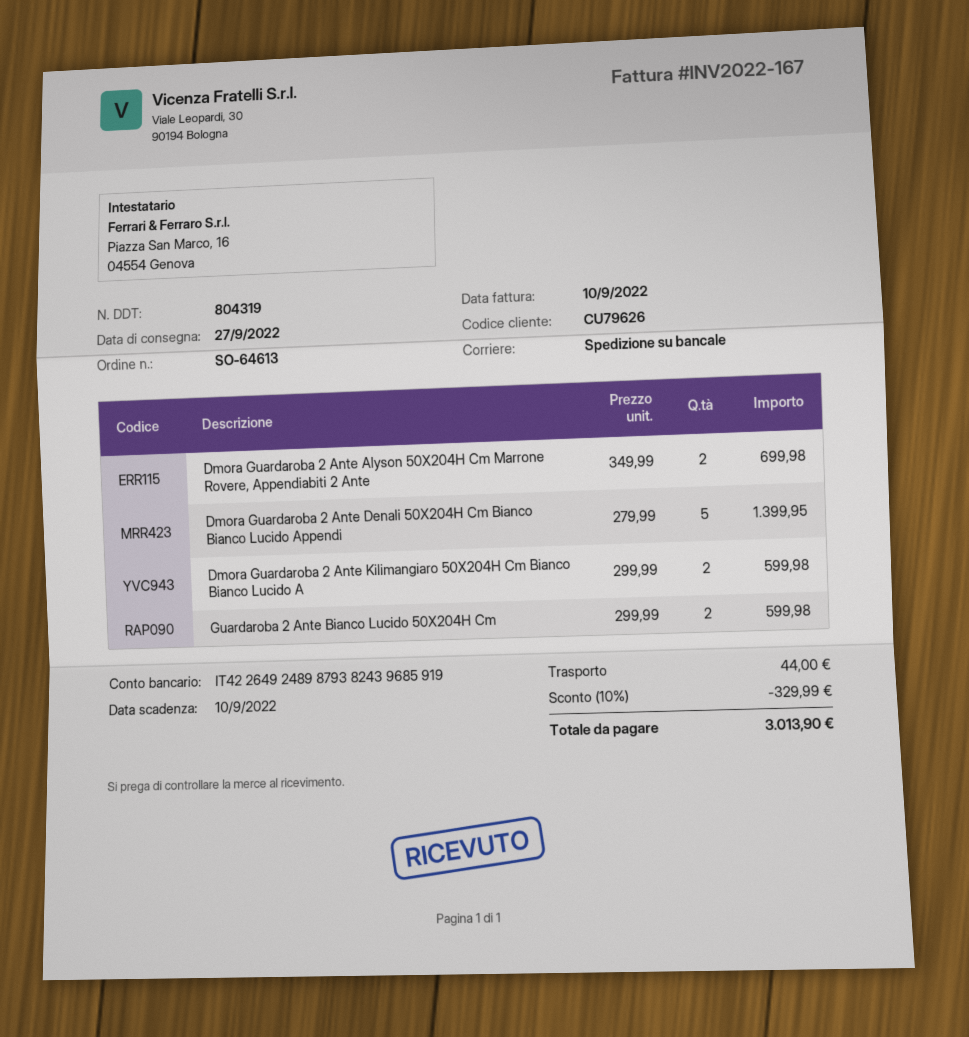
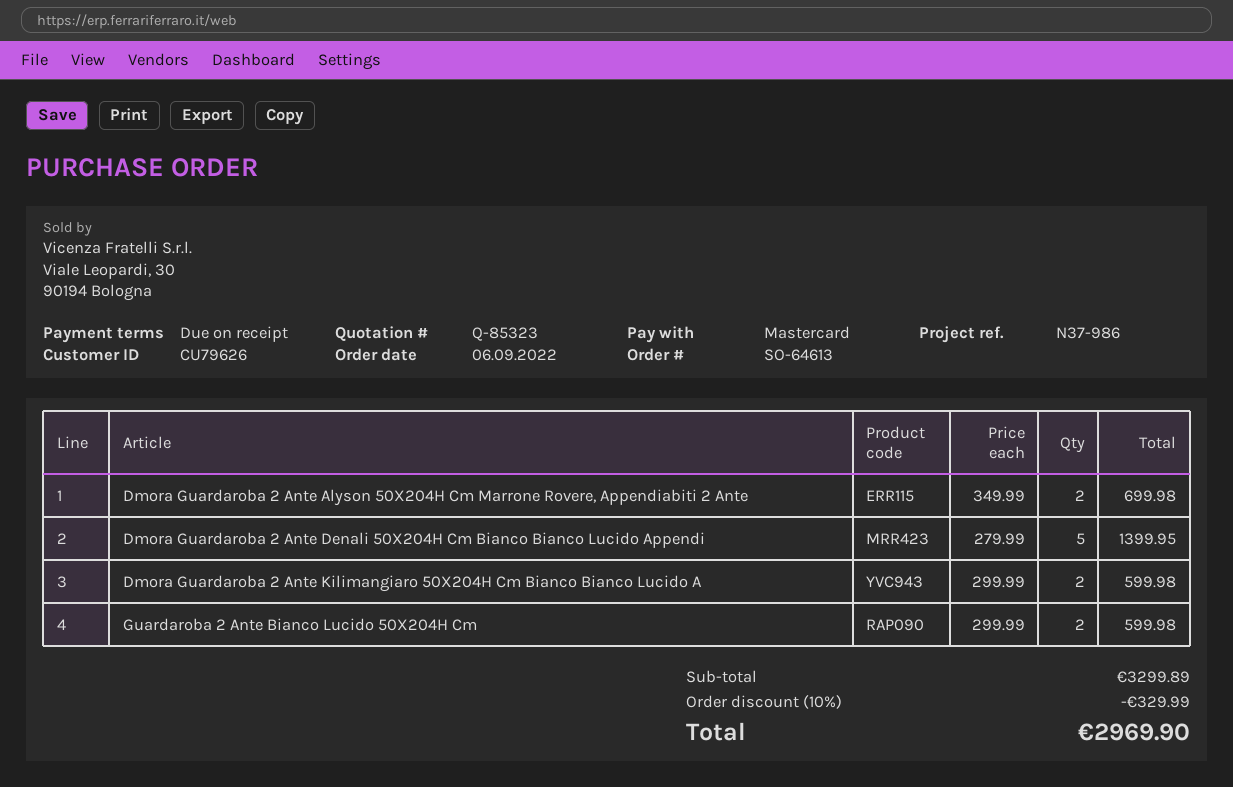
shipping: 44.00 -> none
total: 3013.90 -> 2969.90

